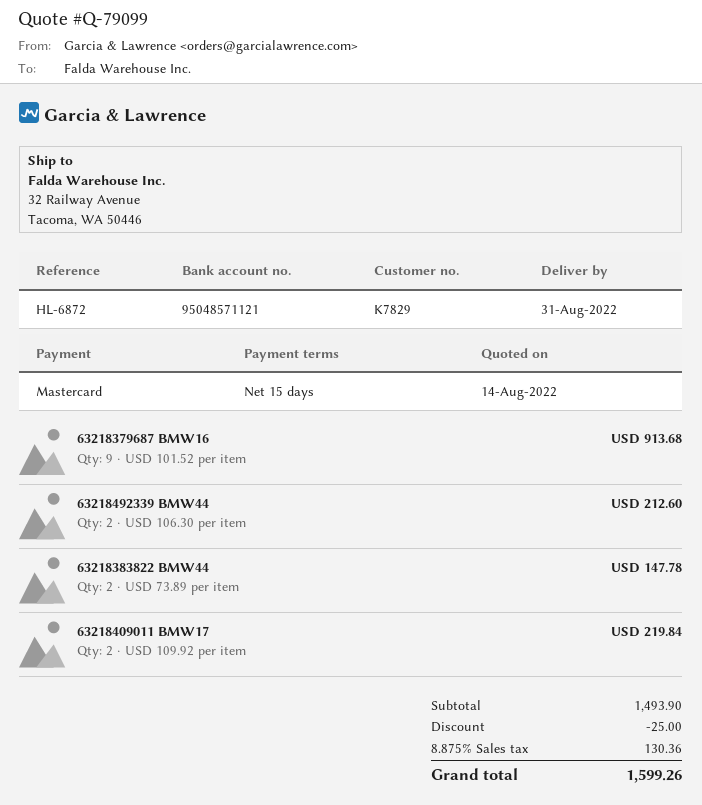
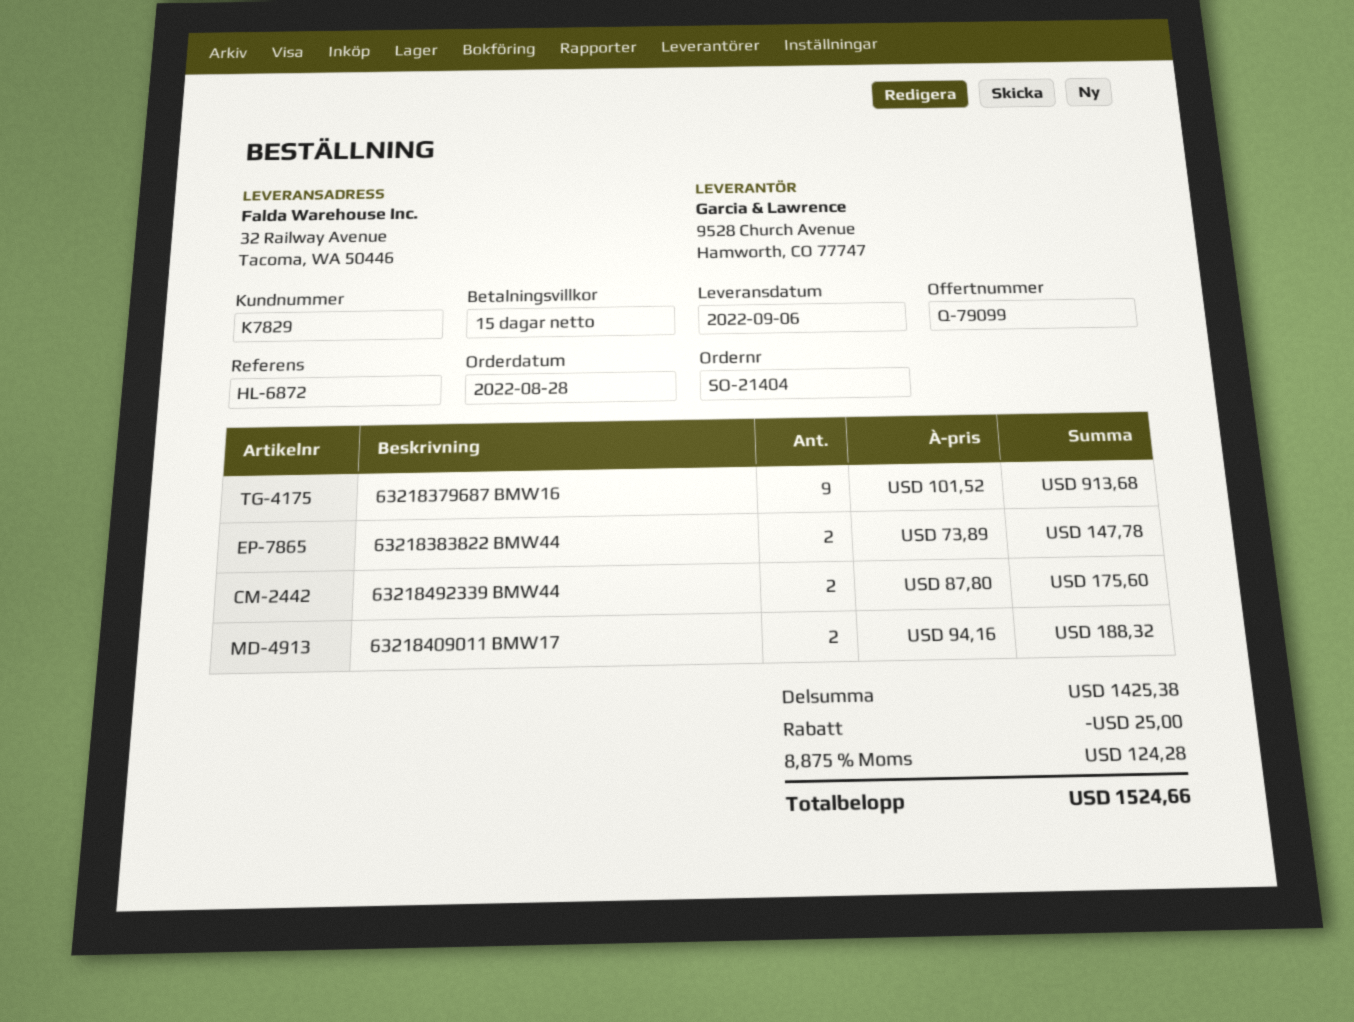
delivery date: 2022-08-31 -> 2022-09-06
63218492339 BMW44: 2 x 106.30 = 212.60 -> 2 x 87.80 = 175.60
63218409011 BMW17: 2 x 109.92 = 219.84 -> 2 x 94.16 = 188.32
subtotal: 1493.90 -> 1425.38
tax: 8.875% = 130.36 -> 8.875% = 124.28
total: 1599.26 -> 1524.66

